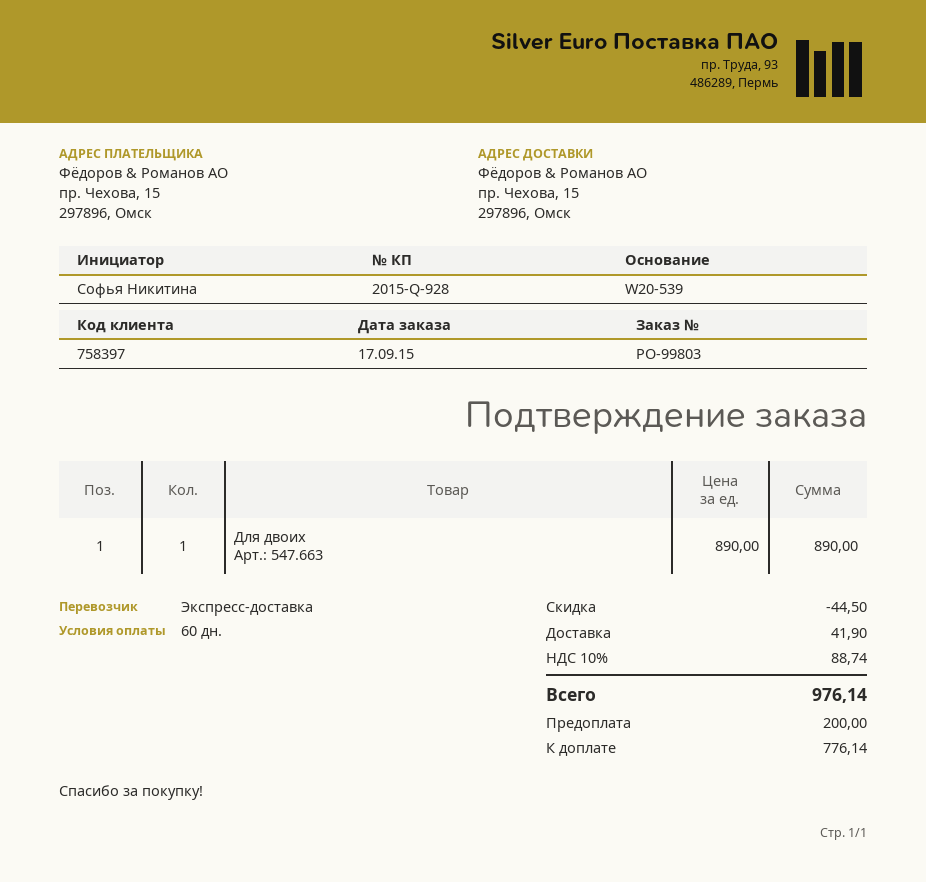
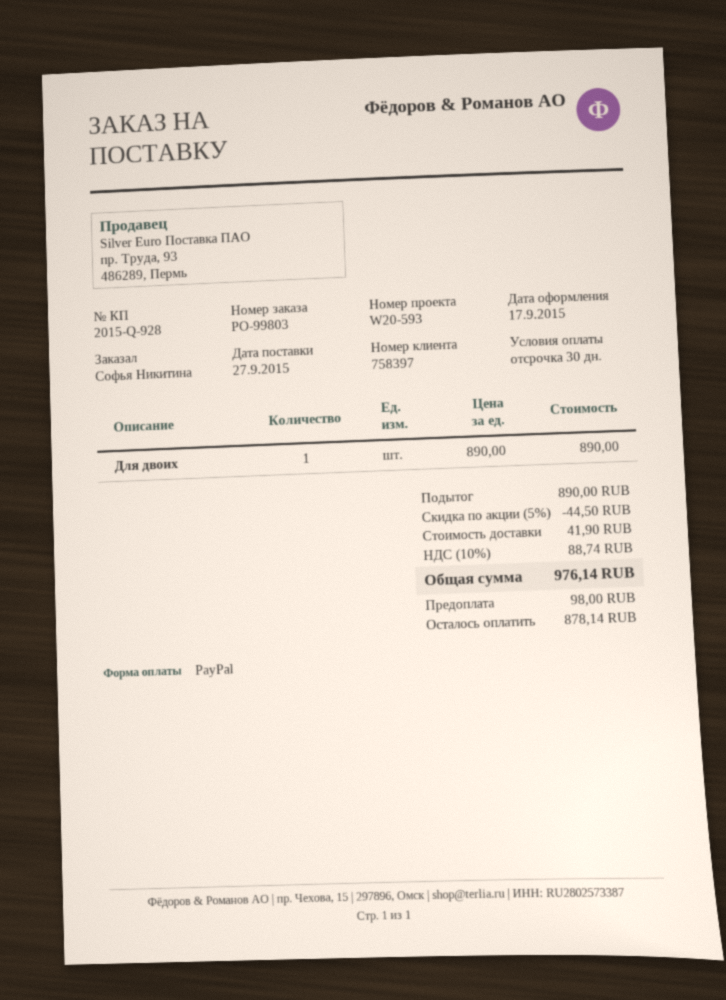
payment terms: 60 days -> 30 days
reference: W20-539 -> W20-593
deposit: 200.00 -> 98.00
balance: 776.14 -> 878.14

